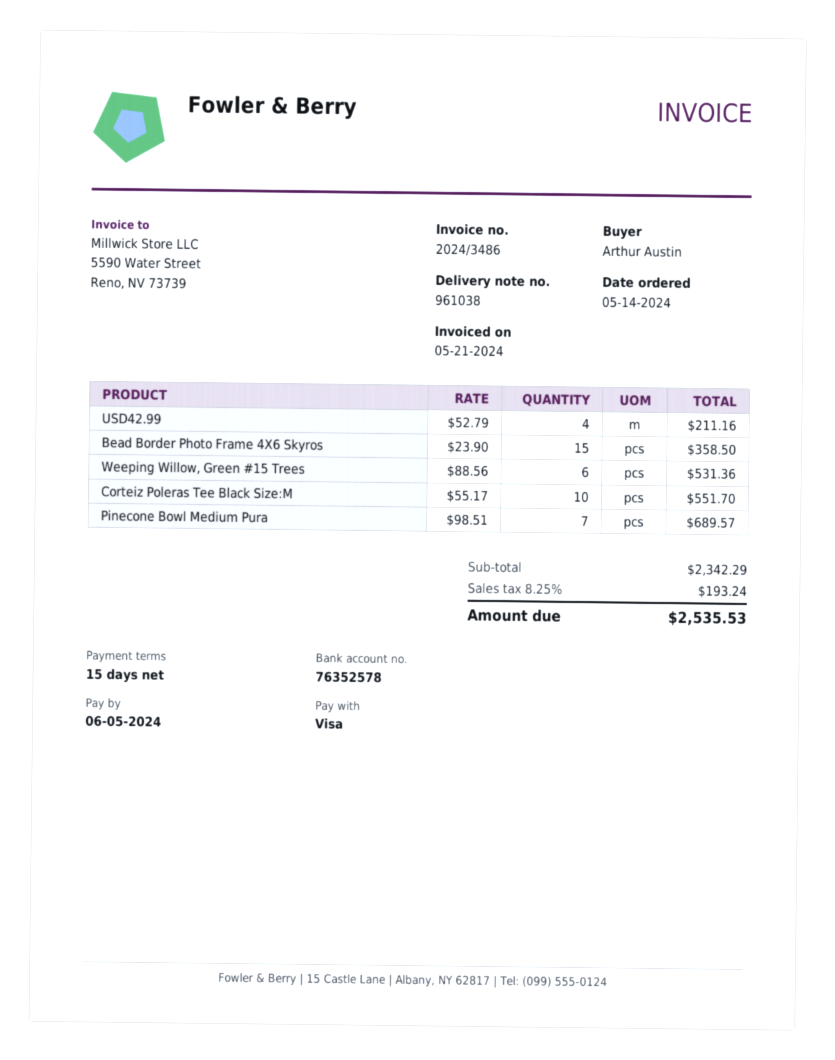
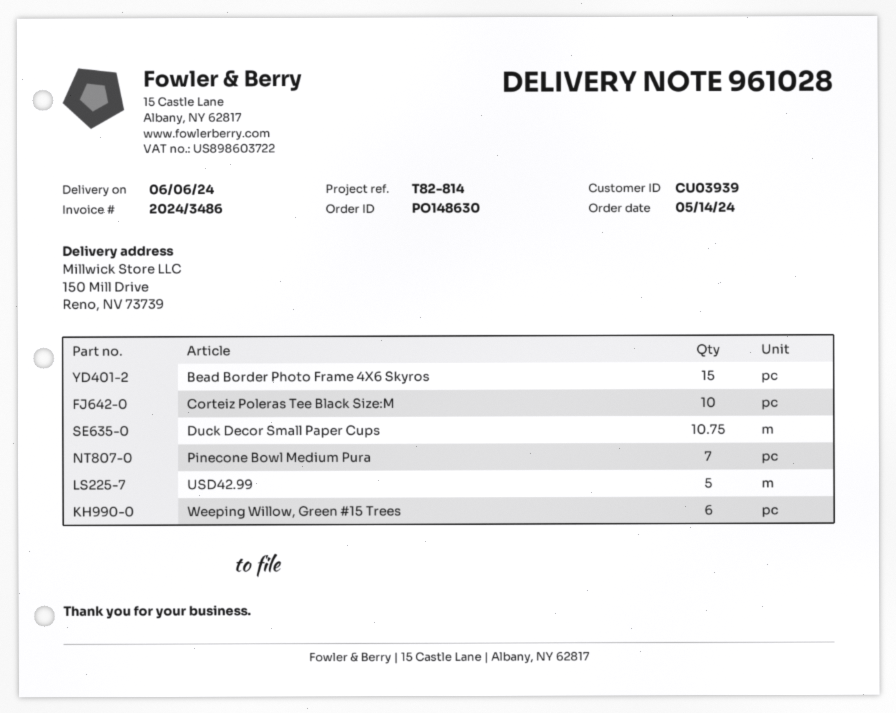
delivery note number: 961038 -> 961028
USD42.99: 4 -> 5
Duck Decor Small Paper Cups: none -> 10.75

